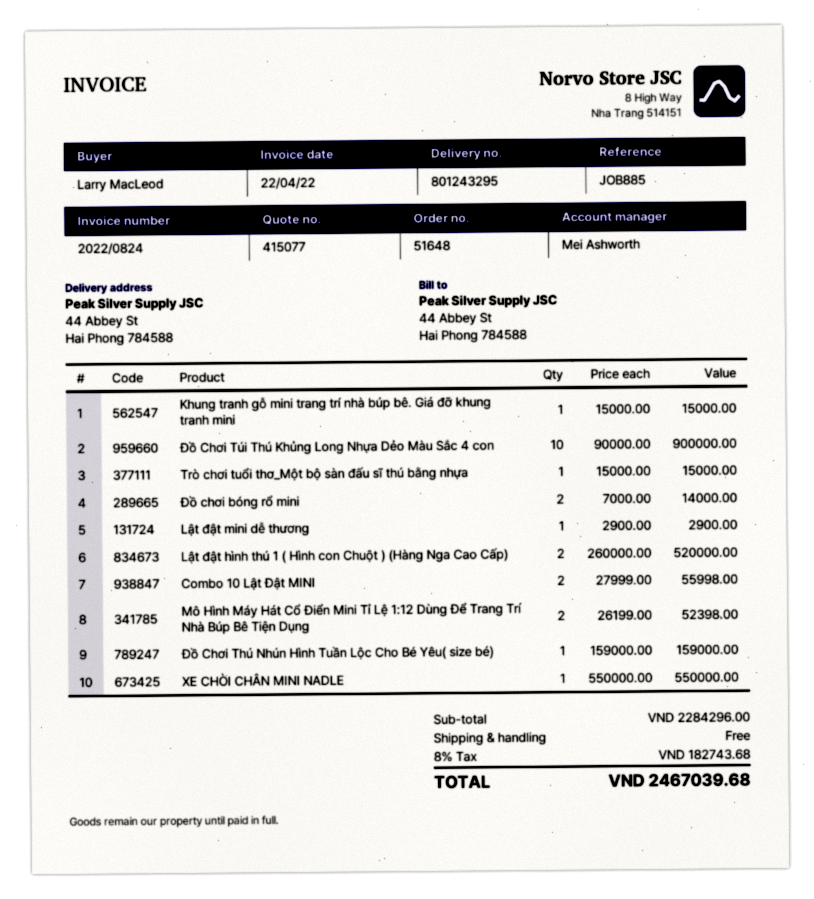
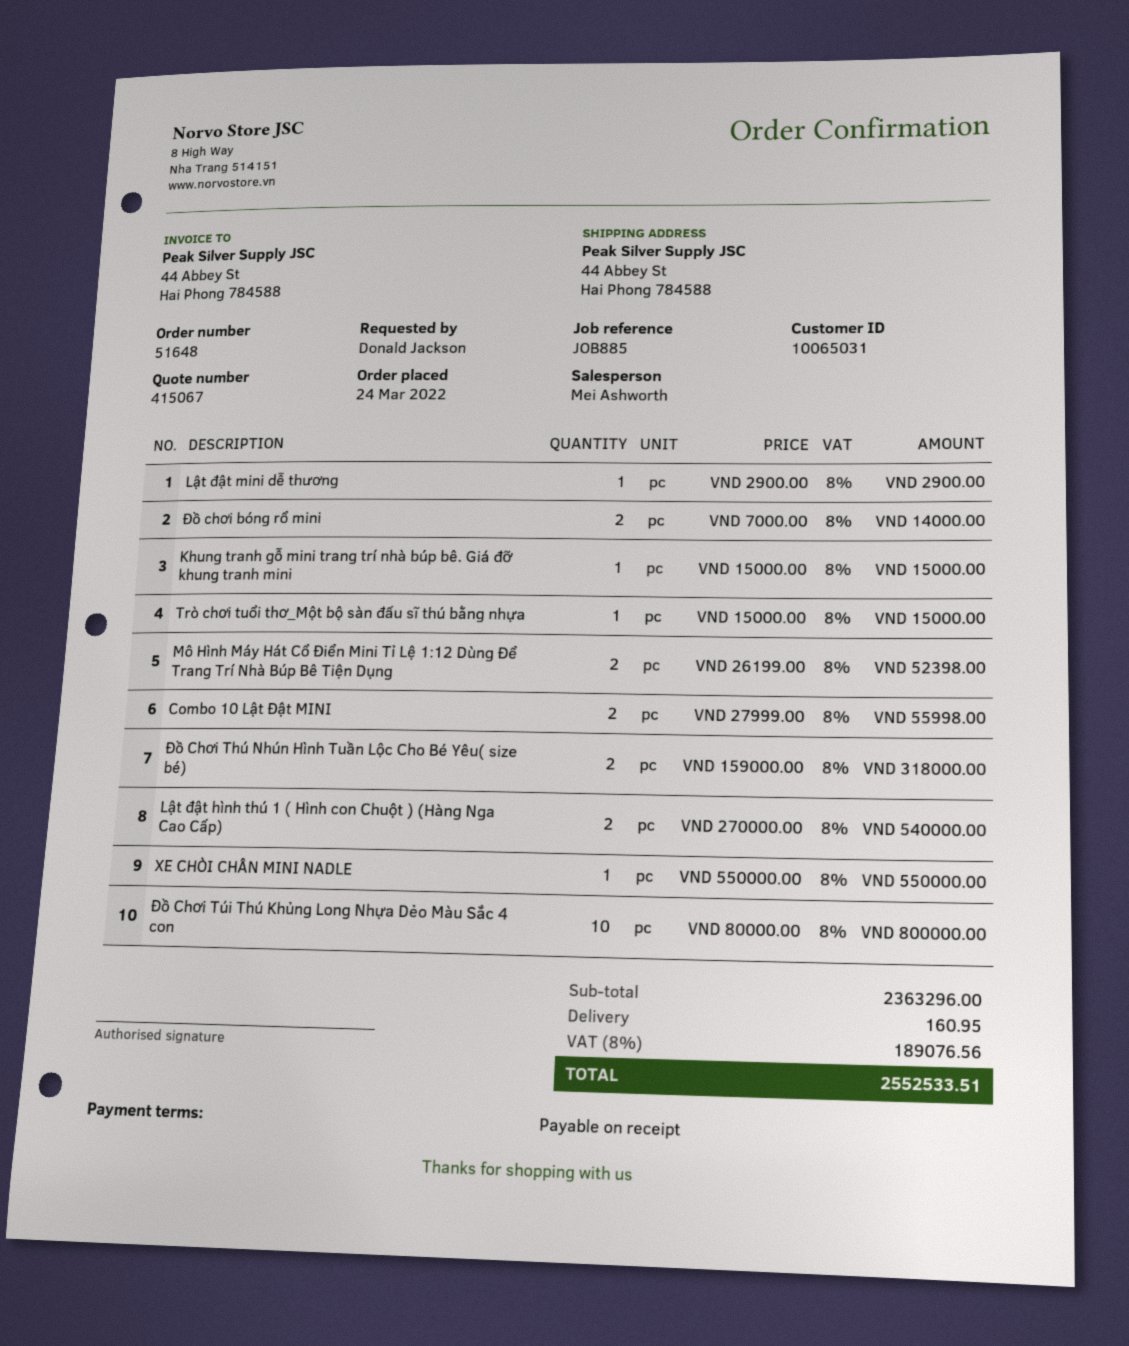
quote number: 415077 -> 415067
ordered by: Larry MacLeod -> Donald Jackson
Đồ Chơi Túi Thú Khủng Long Nhựa Dẻo Màu Sắc 4 con: 10 x 90000.00 = 900000.00 -> 10 x 80000.00 = 800000.00
Lật đật hình thú 1 ( Hình con Chuột ) (Hàng Nga Cao Cấp): 2 x 260000.00 = 520000.00 -> 2 x 270000.00 = 540000.00
Đồ Chơi Thú Nhún Hình Tuần Lộc Cho Bé Yêu( size bé): 1 x 159000.00 = 159000.00 -> 2 x 159000.00 = 318000.00
subtotal: 2284296.00 -> 2363296.00
shipping: 0.00 -> 160.95
tax: 8% = 182743.68 -> 8% = 189076.56
total: 2467039.68 -> 2552533.51

